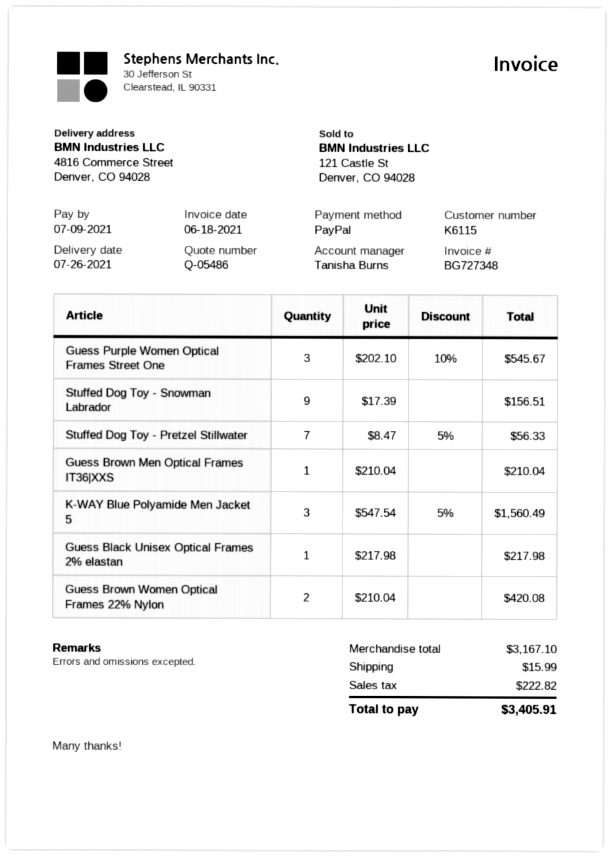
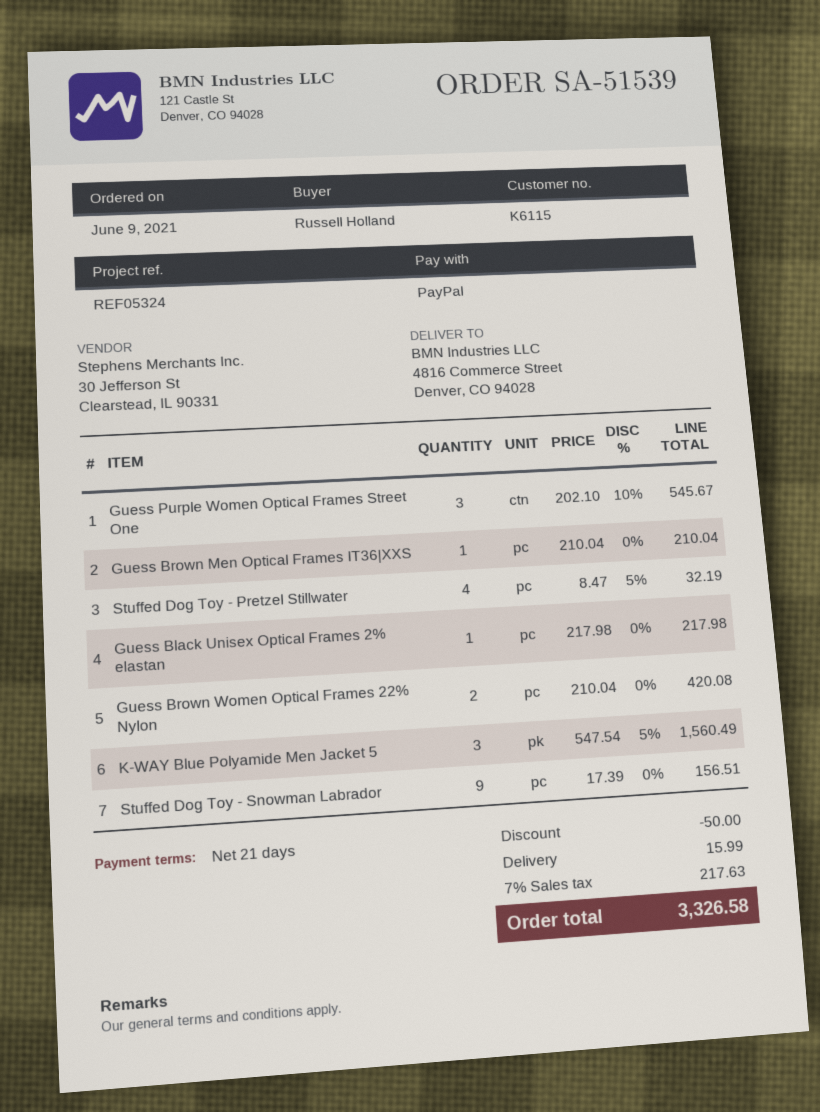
Stuffed Dog Toy - Pretzel Stillwater: 7 x 8.47 - 5% = 56.33 -> 4 x 8.47 - 5% = 32.19
discount: none -> 50.00
tax: 222.82 -> 217.63
total: 3405.91 -> 3326.58

